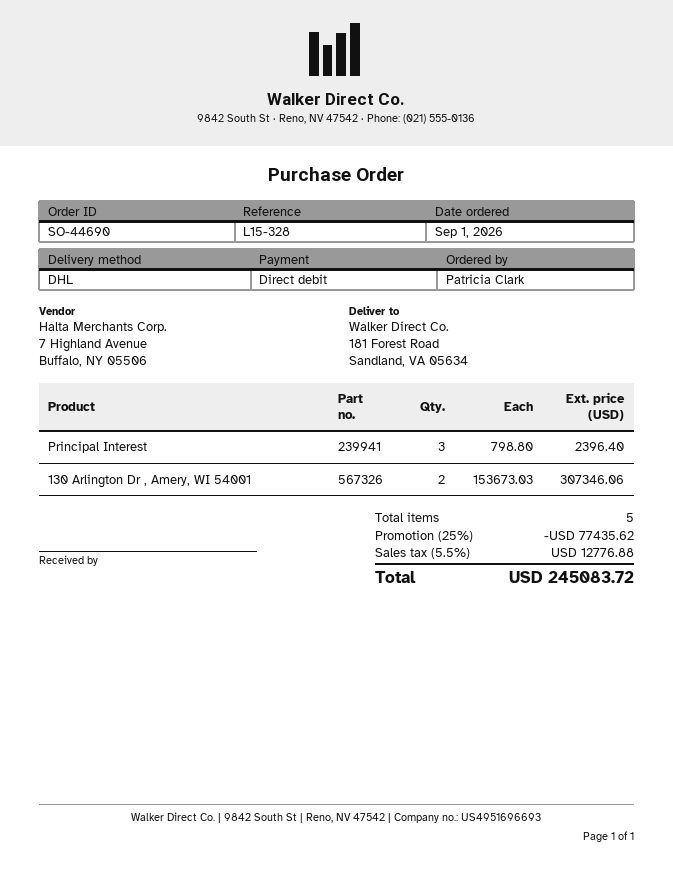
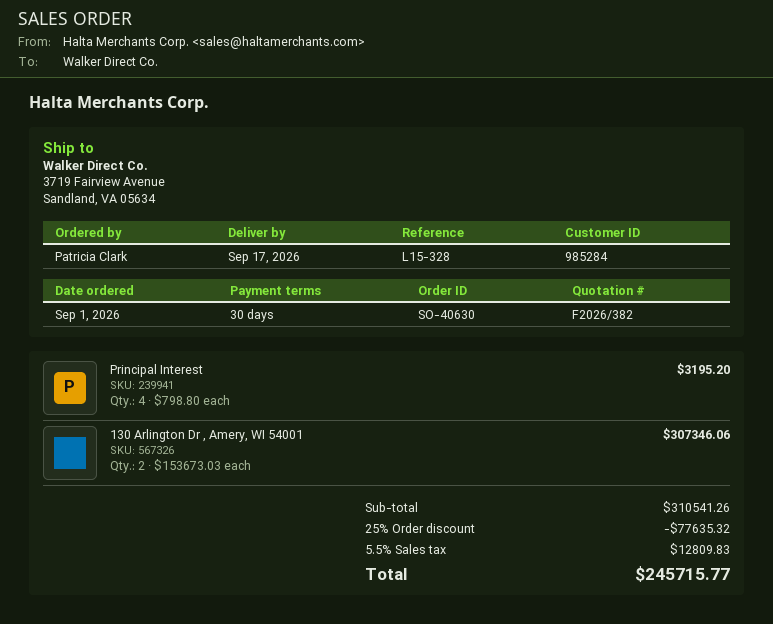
order number: SO-44690 -> SO-40630
ship to: 181 Forest Road, Sandland, VA 05634 -> 3719 Fairview Avenue, Sandland, VA 05634
Principal Interest: 3 x 798.80 = 2396.40 -> 4 x 798.80 = 3195.20
discount: 25% = 77435.62 -> 25% = 77635.32
tax: 5.5% = 12776.88 -> 5.5% = 12809.83
total: 245083.72 -> 245715.77

